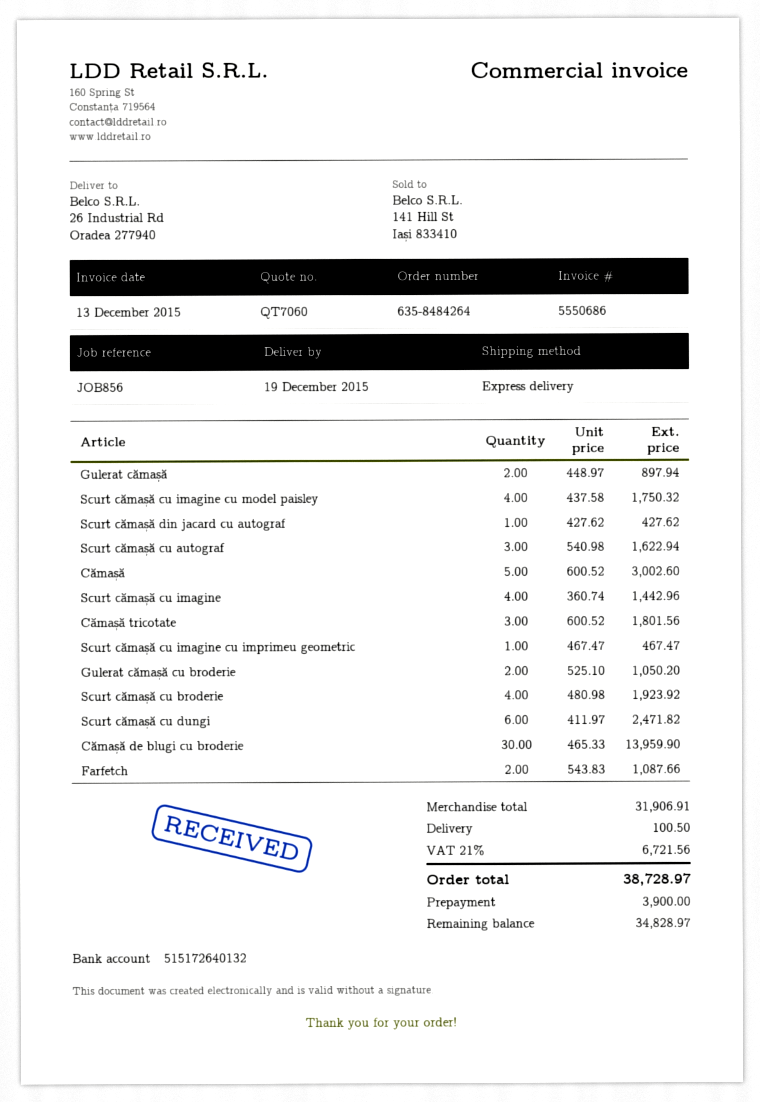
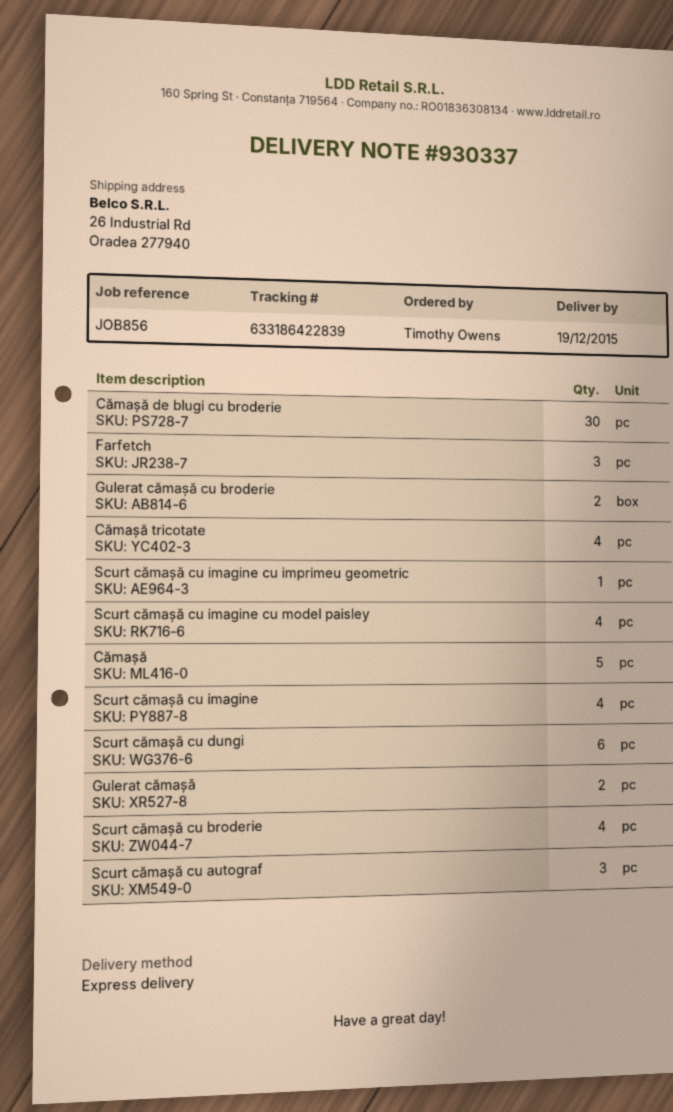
Scurt cămașă din jacard cu autograf: 1 -> none
Cămașă tricotate: 3 -> 4
Farfetch: 2 -> 3

